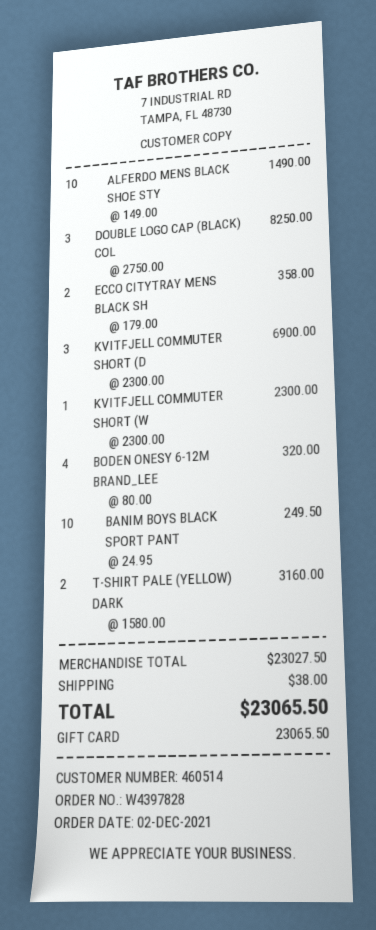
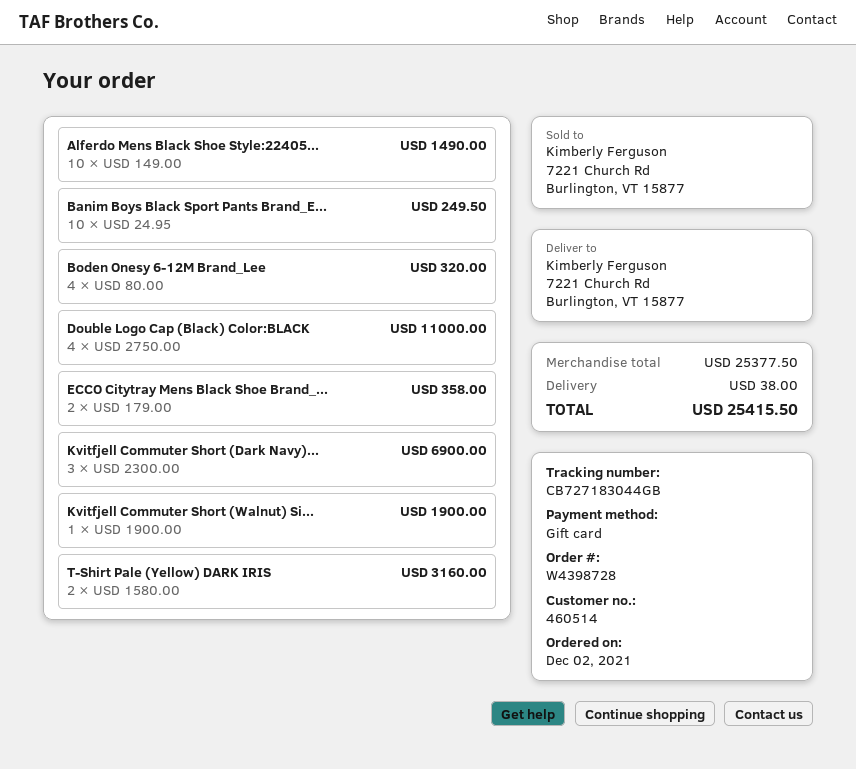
order number: W4397828 -> W4398728
DOUBLE LOGO CAP (BLACK) COL: 3 x 2750.00 = 8250.00 -> 4 x 2750.00 = 11000.00
KVITFJELL COMMUTER SHORT (W: 1 x 2300.00 = 2300.00 -> 1 x 1900.00 = 1900.00
subtotal: 23027.50 -> 25377.50
total: 23065.50 -> 25415.50

